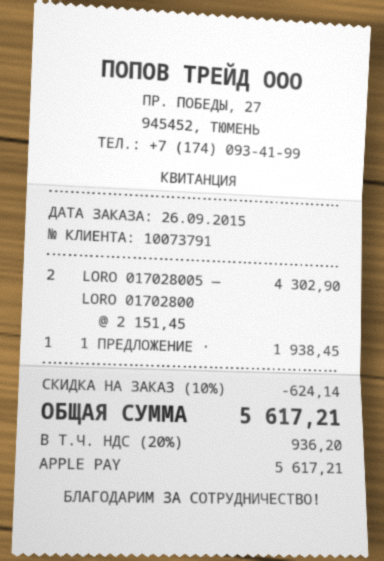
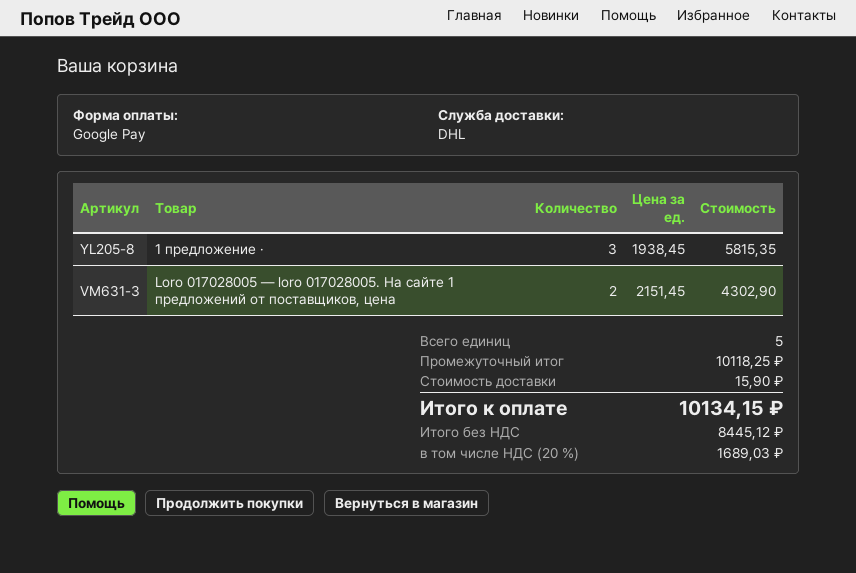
payment method: Apple Pay -> Google Pay
1 ПРЕДЛОЖЕНИЕ ·: 1 x 1938.45 = 1938.45 -> 3 x 1938.45 = 5815.35
discount: 10% = 624.14 -> none
shipping: none -> 15.90
tax: 20% = 936.20 -> 20% = 1689.03
total: 5617.21 -> 10134.15

